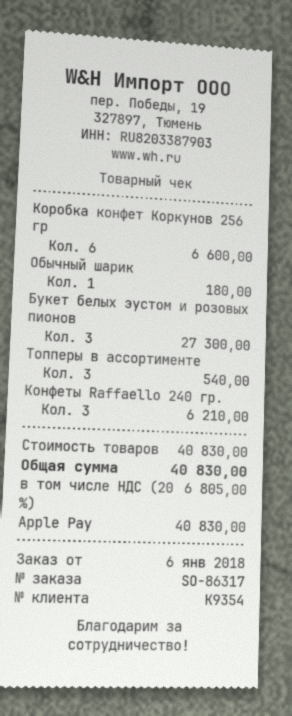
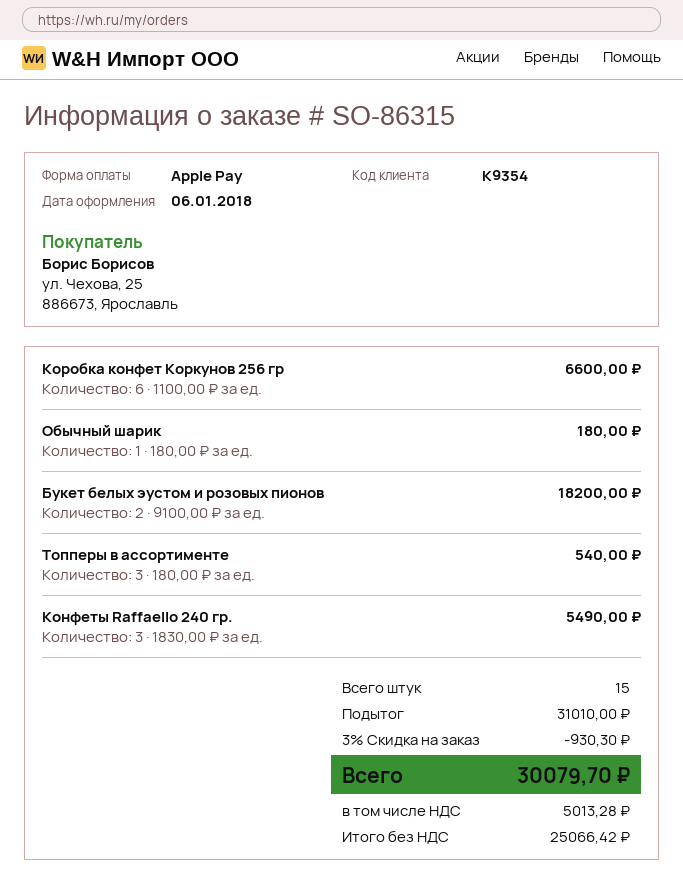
order number: SO-86317 -> SO-86315
Букет белых эустом и розовых пионов: 3 for 27300.00 -> 2 for 18200.00
Конфеты Raffaello 240 гр.: 3 for 6210.00 -> 3 for 5490.00
subtotal: 40830.00 -> 31010.00
discount: none -> 3% = 930.30
tax: 6805.00 -> 5013.28
total: 40830.00 -> 30079.70

